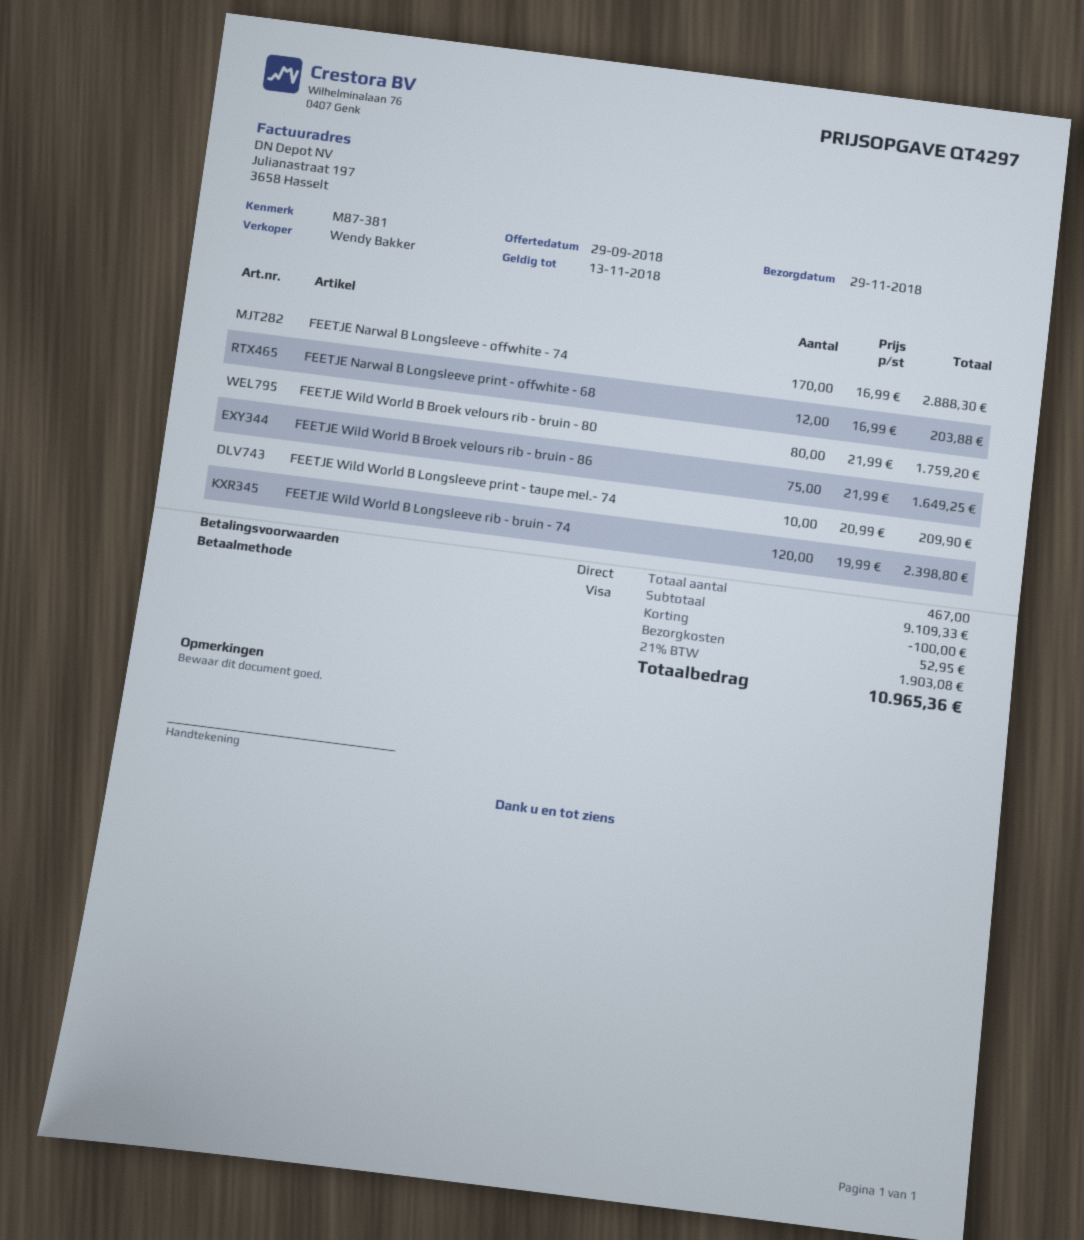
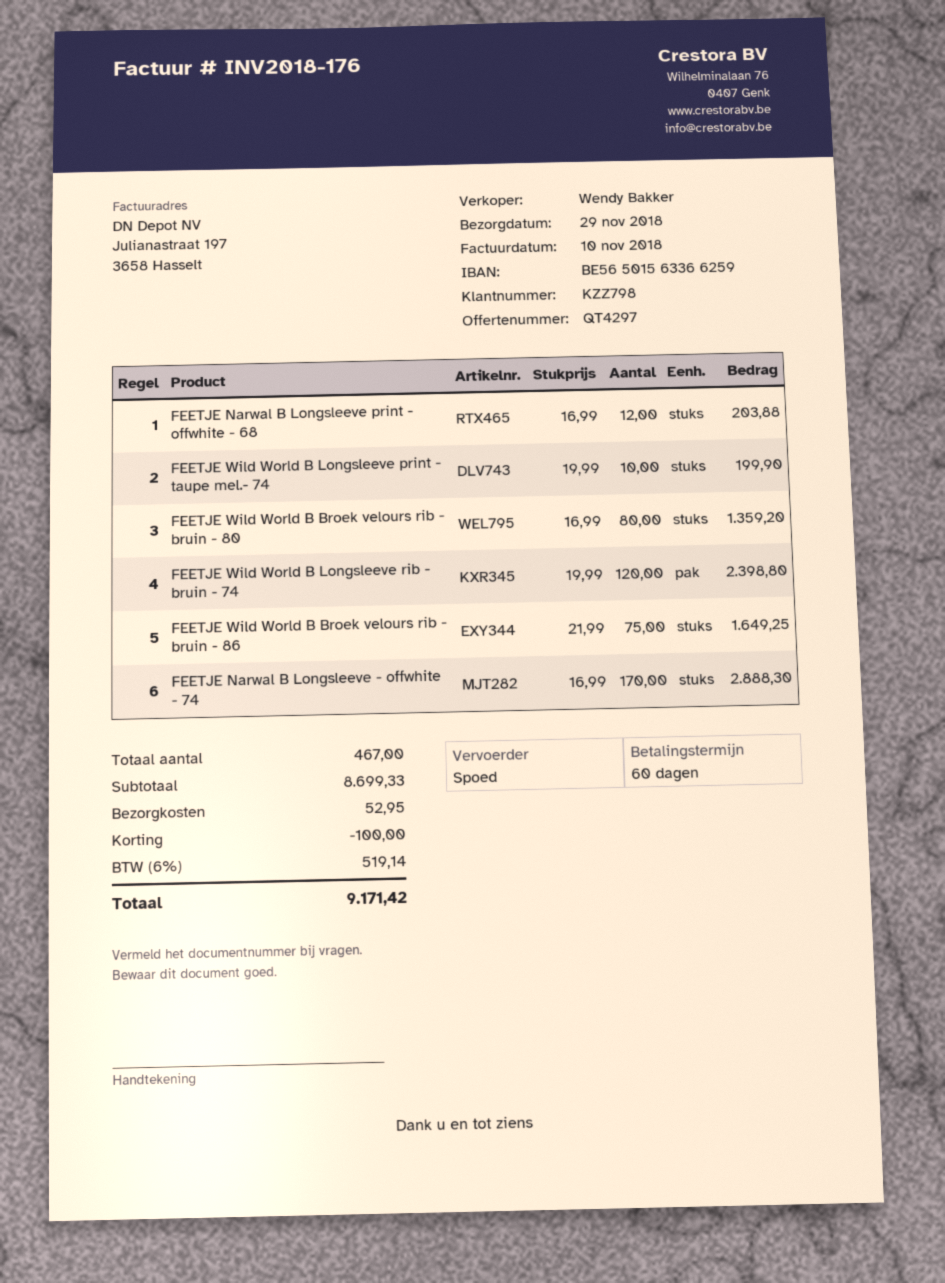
payment terms: on receipt -> 60 days
FEETJE Wild World B Broek velours rib - bruin - 80: 80 x 21.99 = 1759.20 -> 80 x 16.99 = 1359.20
FEETJE Wild World B Longsleeve print - taupe mel.- 74: 10 x 20.99 = 209.90 -> 10 x 19.99 = 199.90
subtotal: 9109.33 -> 8699.33
tax: 21% = 1903.08 -> 6% = 519.14
total: 10965.36 -> 9171.42

